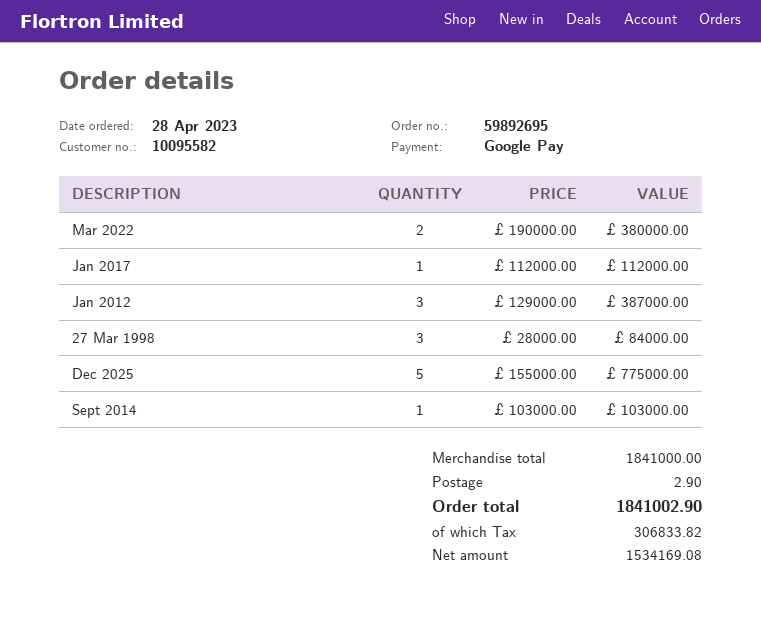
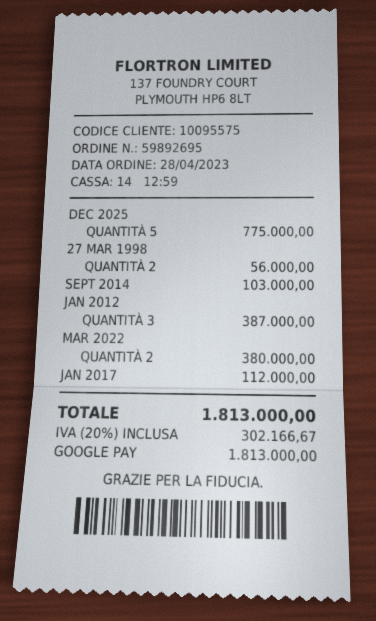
customer number: 10095582 -> 10095575
27 Mar 1998: 3 for 84000.00 -> 2 for 56000.00
shipping: 2.90 -> none
tax: 306833.82 -> 302166.67
total: 1841002.90 -> 1813000.00

